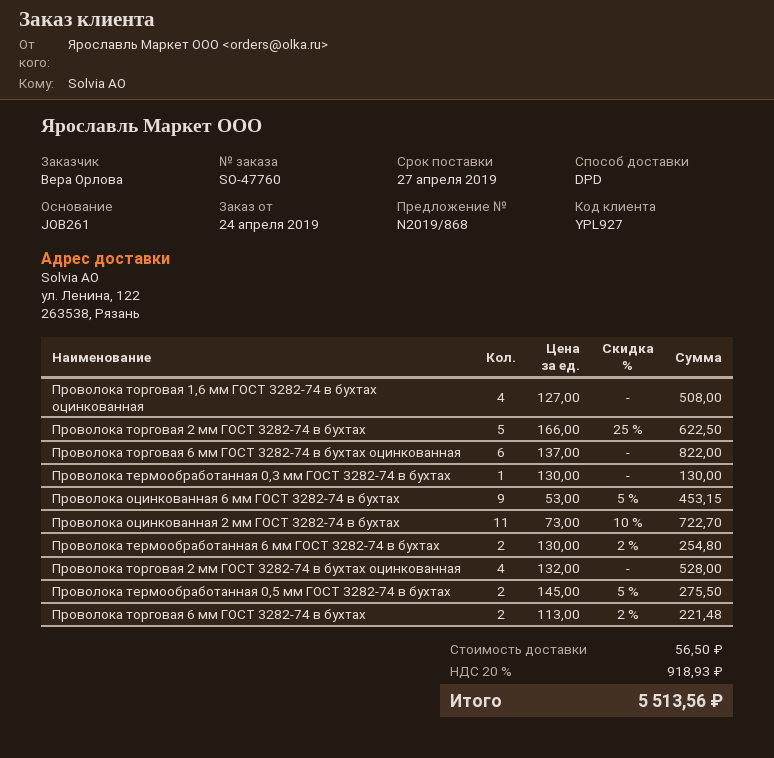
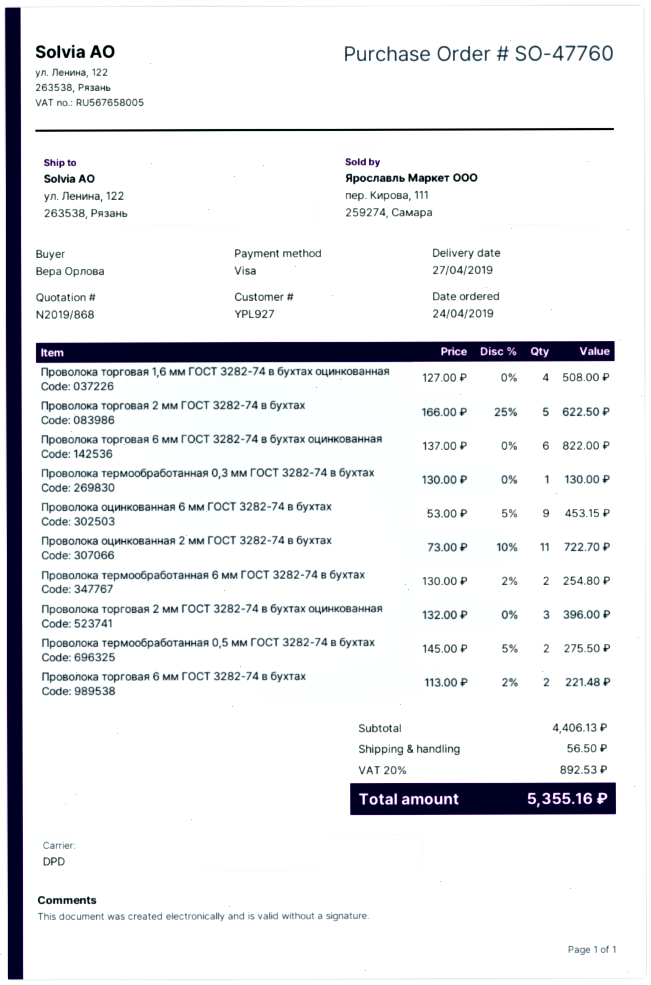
Проволока торговая 2 мм ГОСТ 3282-74 в бухтах оцинкованная: 4 x 132.00 = 528.00 -> 3 x 132.00 = 396.00
tax: 20% = 918.93 -> 20% = 892.53
total: 5513.56 -> 5355.16

